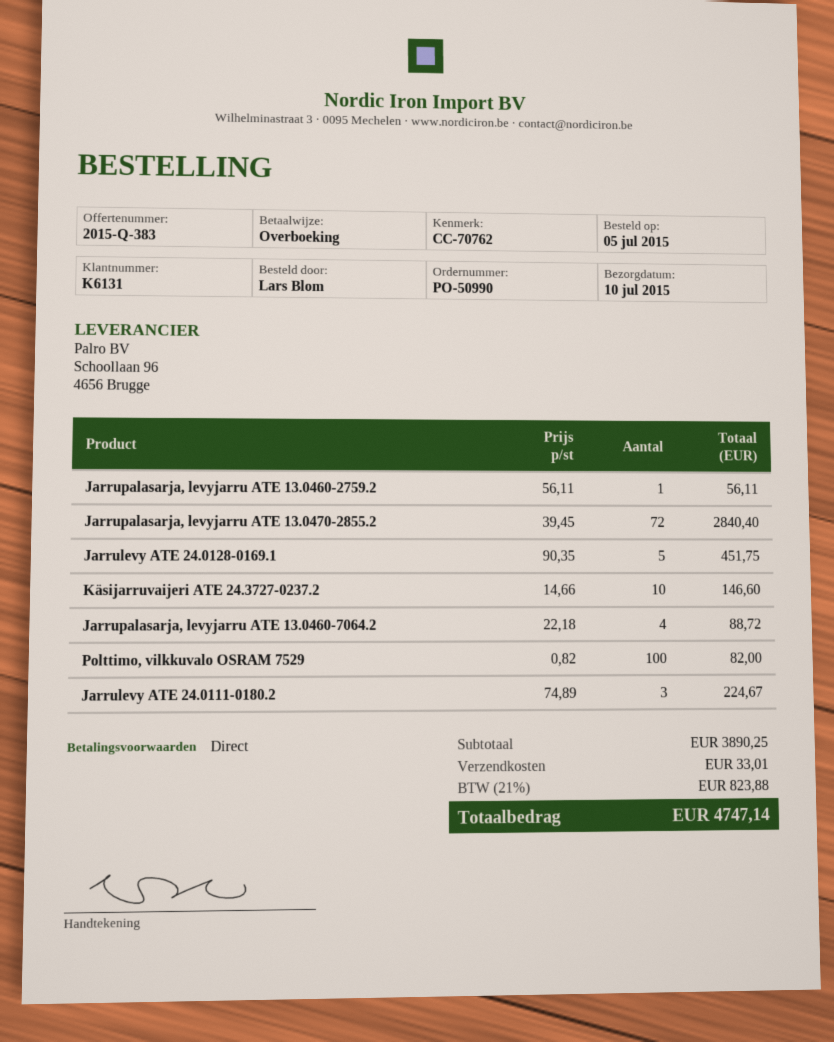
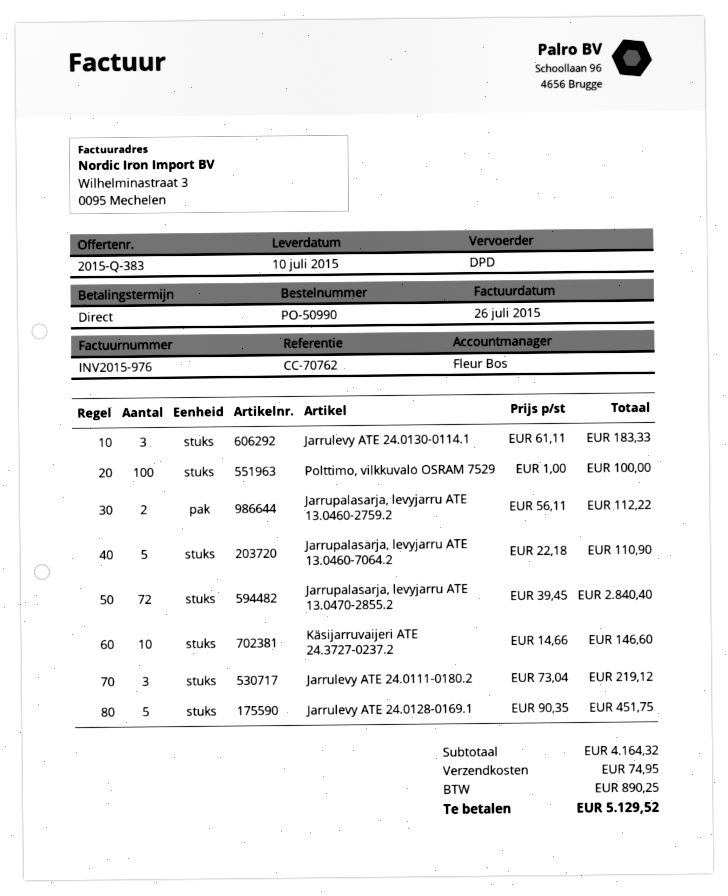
Jarrupalasarja, levyjarru ATE 13.0460-2759.2: 1 x 56.11 = 56.11 -> 2 x 56.11 = 112.22
Jarrupalasarja, levyjarru ATE 13.0460-7064.2: 4 x 22.18 = 88.72 -> 5 x 22.18 = 110.90
Polttimo, vilkkuvalo OSRAM 7529: 100 x 0.82 = 82.00 -> 100 x 1.00 = 100.00
Jarrulevy ATE 24.0111-0180.2: 3 x 74.89 = 224.67 -> 3 x 73.04 = 219.12
Jarrulevy ATE 24.0130-0114.1: none -> 3 x 61.11 = 183.33
subtotal: 3890.25 -> 4164.32
shipping: 33.01 -> 74.95
tax: 823.88 -> 890.25
total: 4747.14 -> 5129.52

